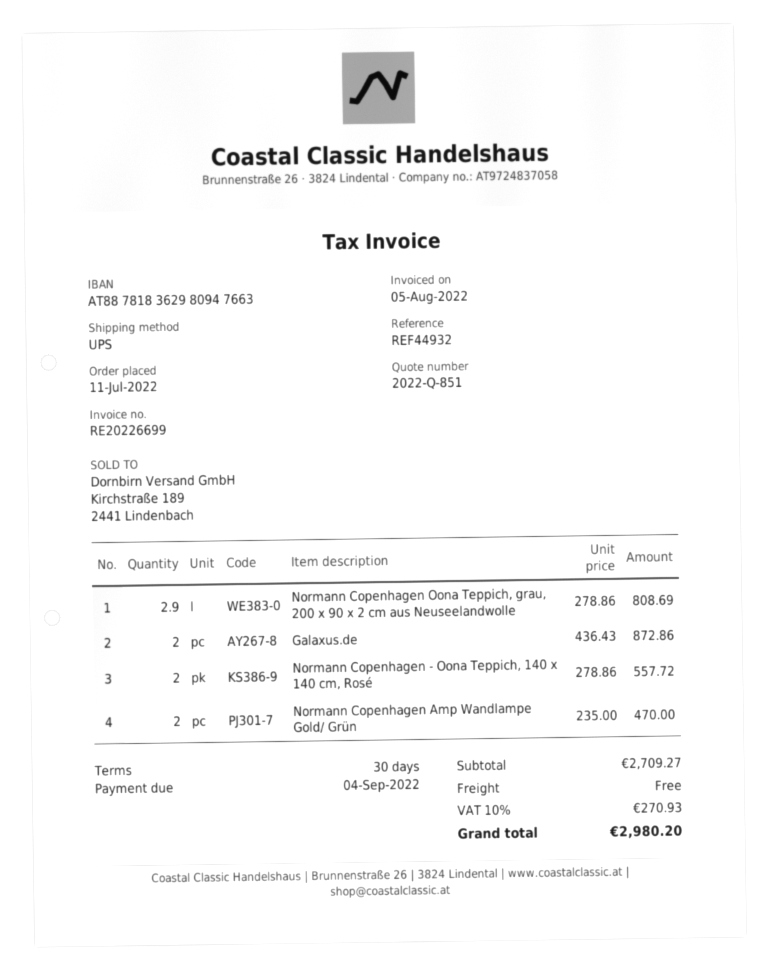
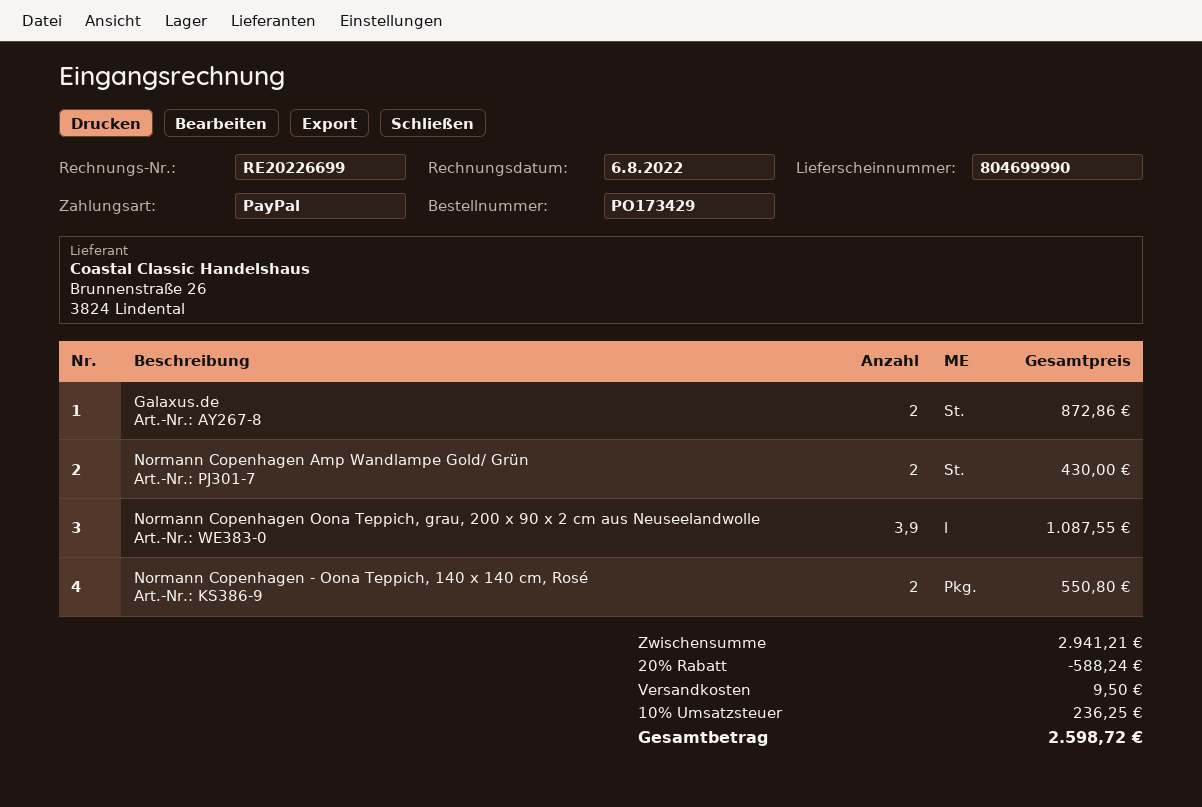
invoice date: 2022-08-05 -> 2022-08-06
Normann Copenhagen Oona Teppich, grau, 200 x 90 x 2 cm aus Neuseelandwolle: 2.9 for 808.69 -> 3.9 for 1087.55
Normann Copenhagen - Oona Teppich, 140 x 140 cm, Rosé: 2 for 557.72 -> 2 for 550.80
Normann Copenhagen Amp Wandlampe Gold/ Grün: 2 for 470.00 -> 2 for 430.00
subtotal: 2709.27 -> 2941.21
discount: none -> 20% = 588.24
shipping: 0.00 -> 9.50
tax: 10% = 270.93 -> 10% = 236.25
total: 2980.20 -> 2598.72

